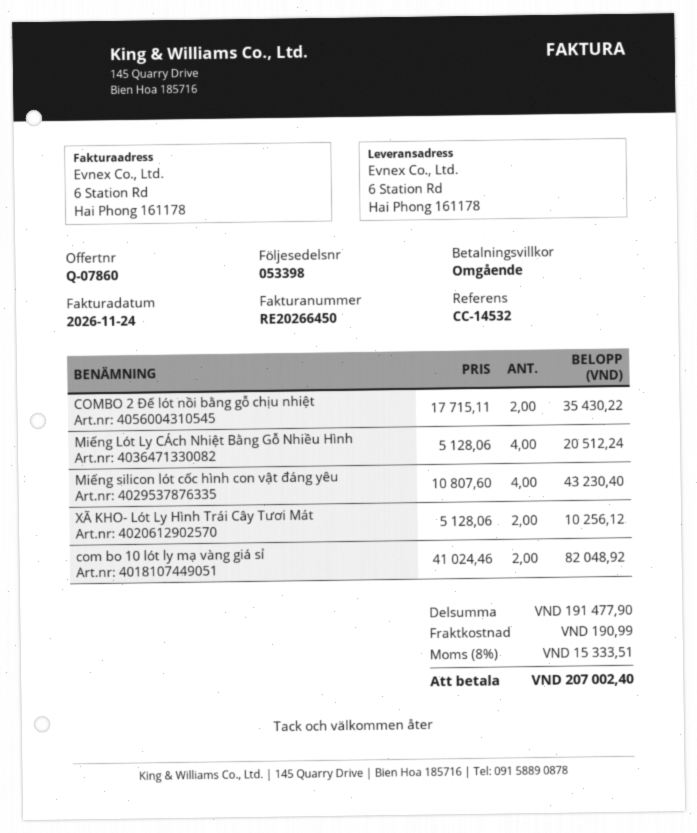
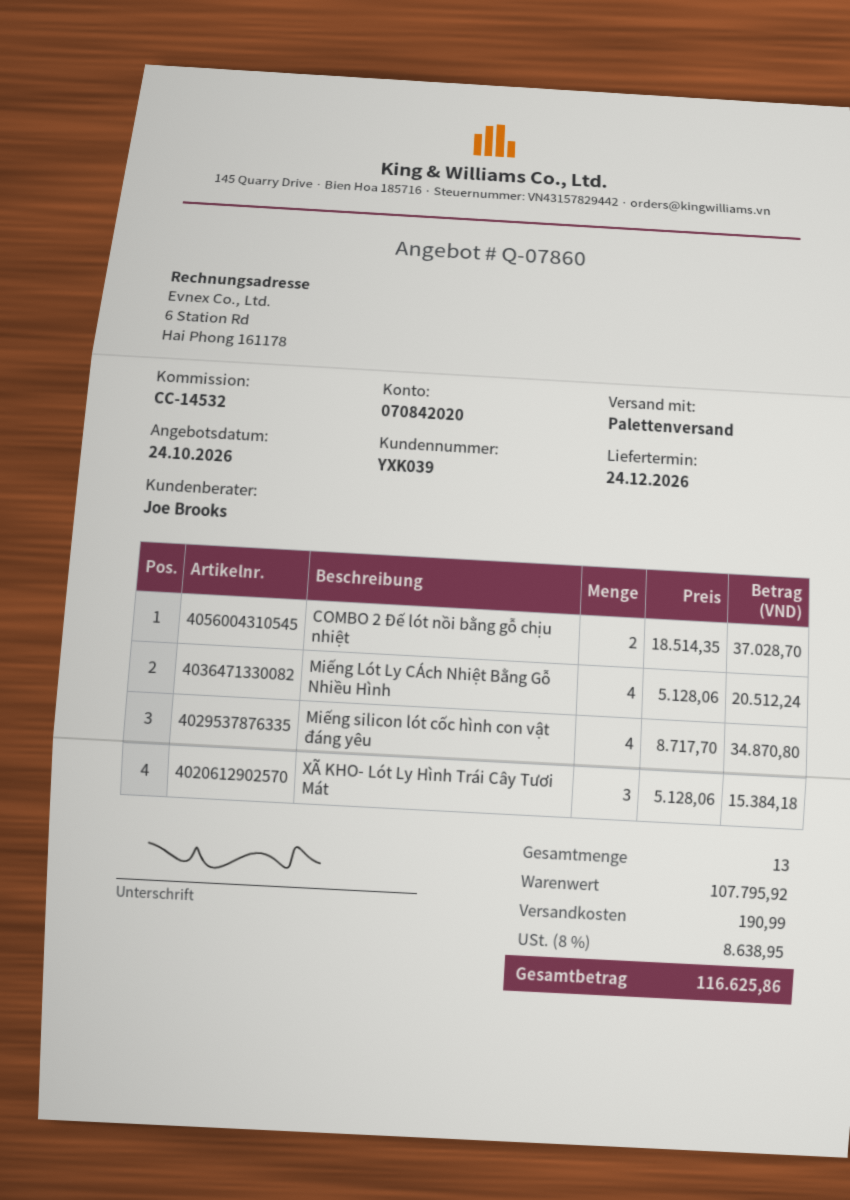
COMBO 2 Đế lót nồi bằng gỗ chịu nhiệt: 2 x 17715.11 = 35430.22 -> 2 x 18514.35 = 37028.70
Miếng silicon lót cốc hình con vật đáng yêu: 4 x 10807.60 = 43230.40 -> 4 x 8717.70 = 34870.80
XÃ KHO- Lót Ly Hình Trái Cây Tươi Mát: 2 x 5128.06 = 10256.12 -> 3 x 5128.06 = 15384.18
com bo 10 lót ly mạ vàng giá sỉ: 2 x 41024.46 = 82048.92 -> none
subtotal: 191477.90 -> 107795.92
tax: 8% = 15333.51 -> 8% = 8638.95
total: 207002.40 -> 116625.86

